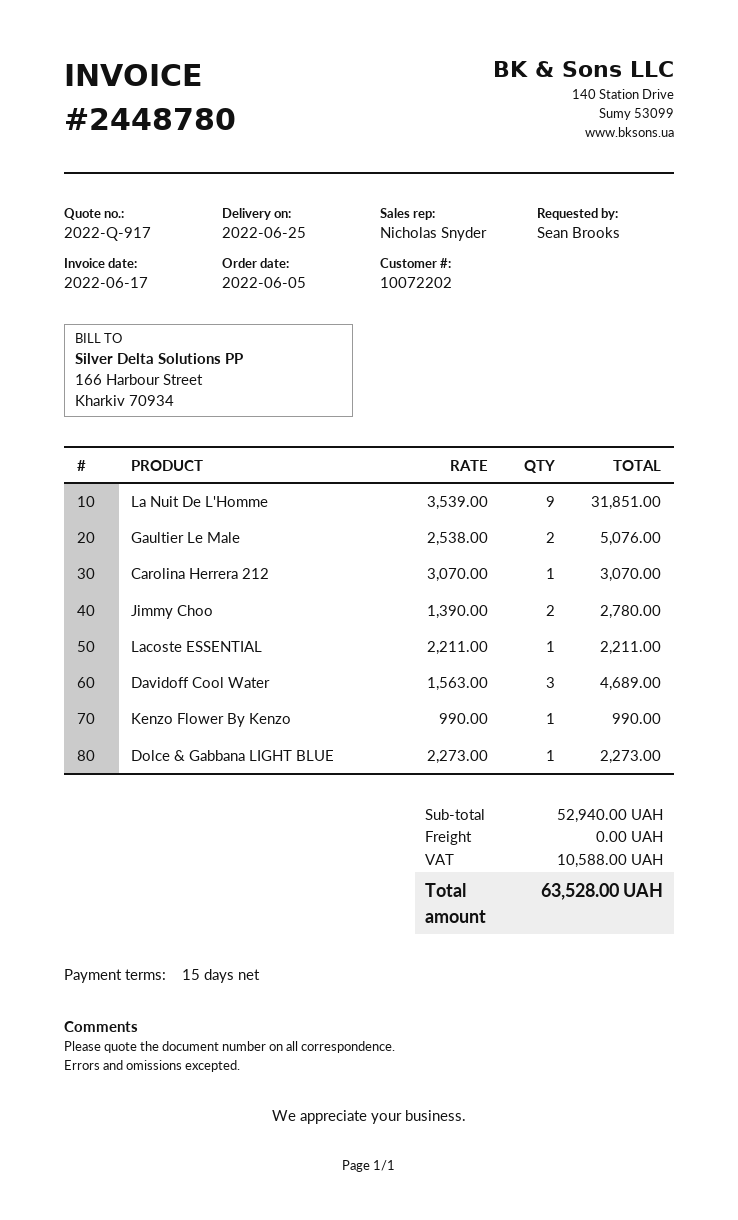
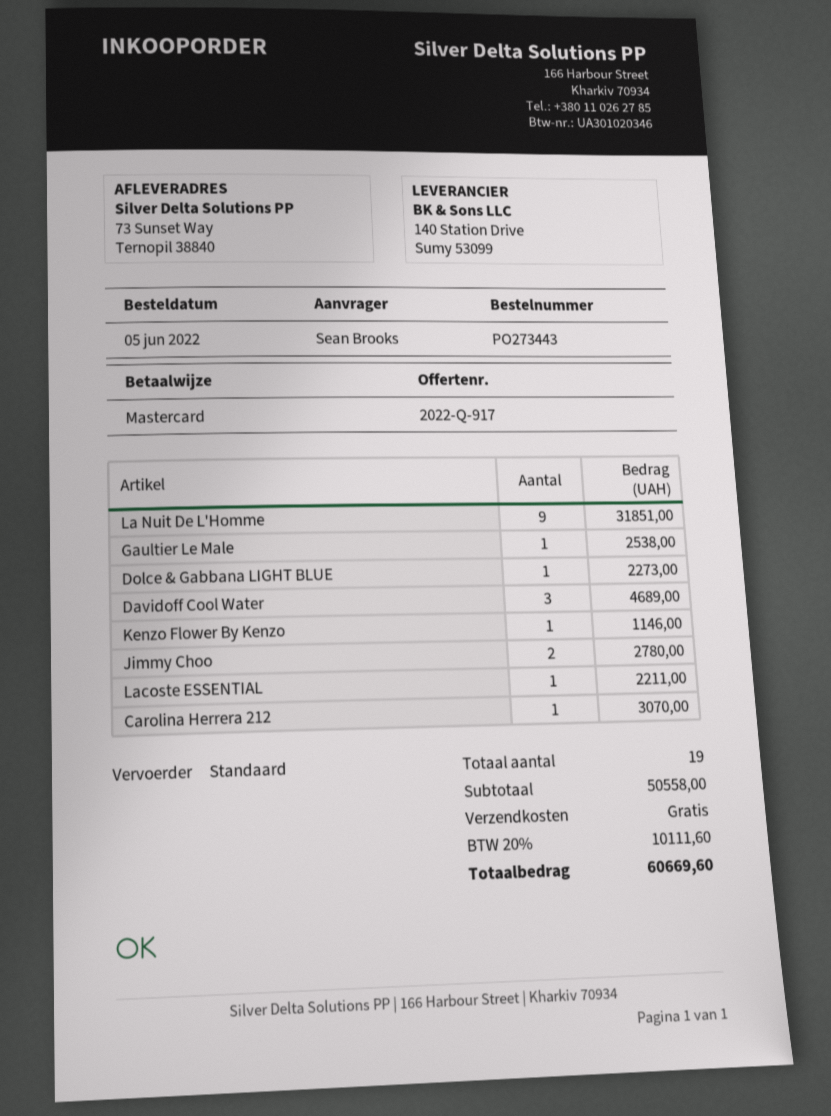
Gaultier Le Male: 2 for 5076.00 -> 1 for 2538.00
Kenzo Flower By Kenzo: 1 for 990.00 -> 1 for 1146.00
subtotal: 52940.00 -> 50558.00
tax: 10588.00 -> 10111.60
total: 63528.00 -> 60669.60

